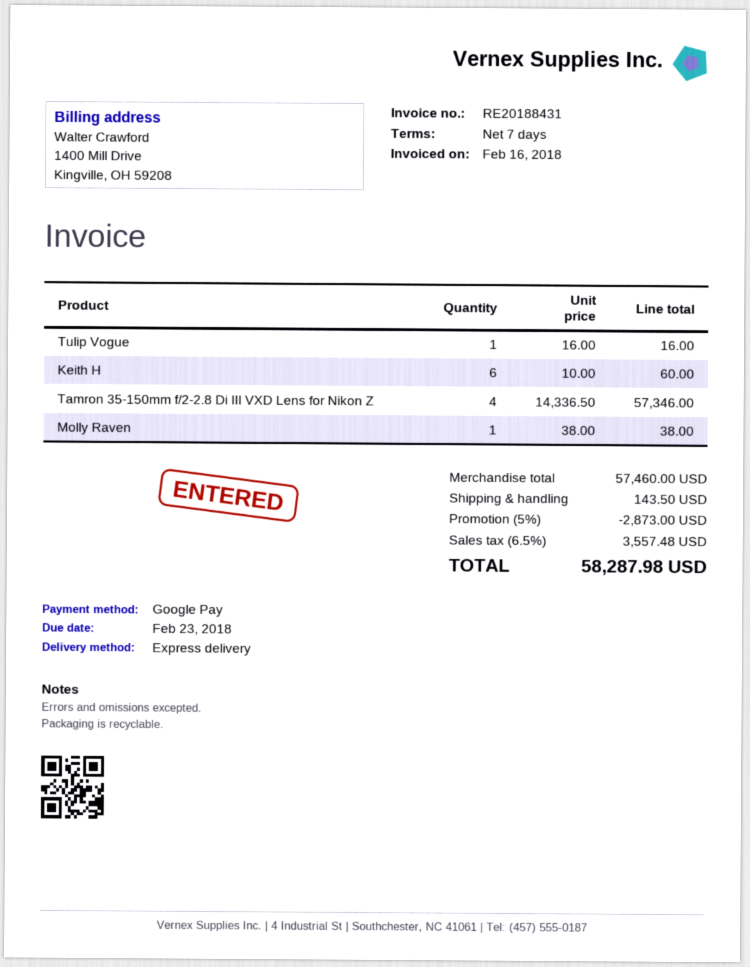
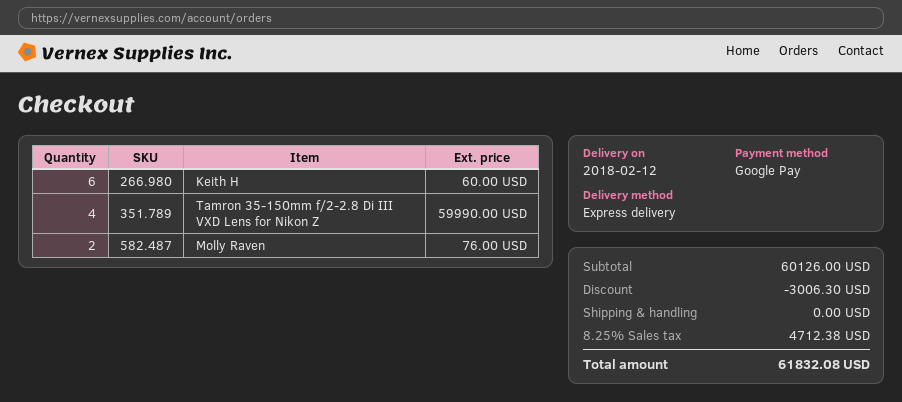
Tulip Vogue: 1 for 16.00 -> none
Tamron 35-150mm f/2-2.8 Di III VXD Lens for Nikon Z: 4 for 57346.00 -> 4 for 59990.00
Molly Raven: 1 for 38.00 -> 2 for 76.00
subtotal: 57460.00 -> 60126.00
discount: 2873.00 -> 3006.30
shipping: 143.50 -> 0.00
tax: 6.5% = 3557.48 -> 8.25% = 4712.38
total: 58287.98 -> 61832.08

